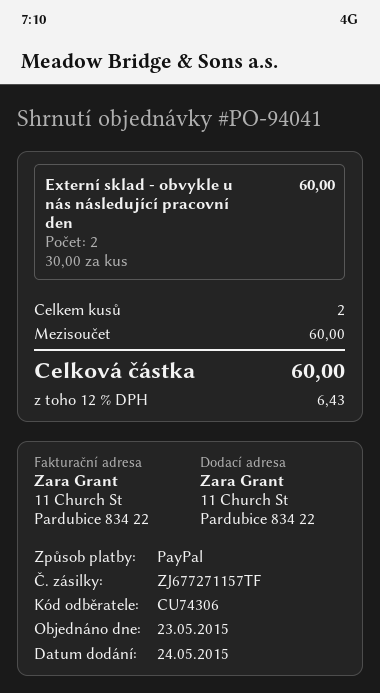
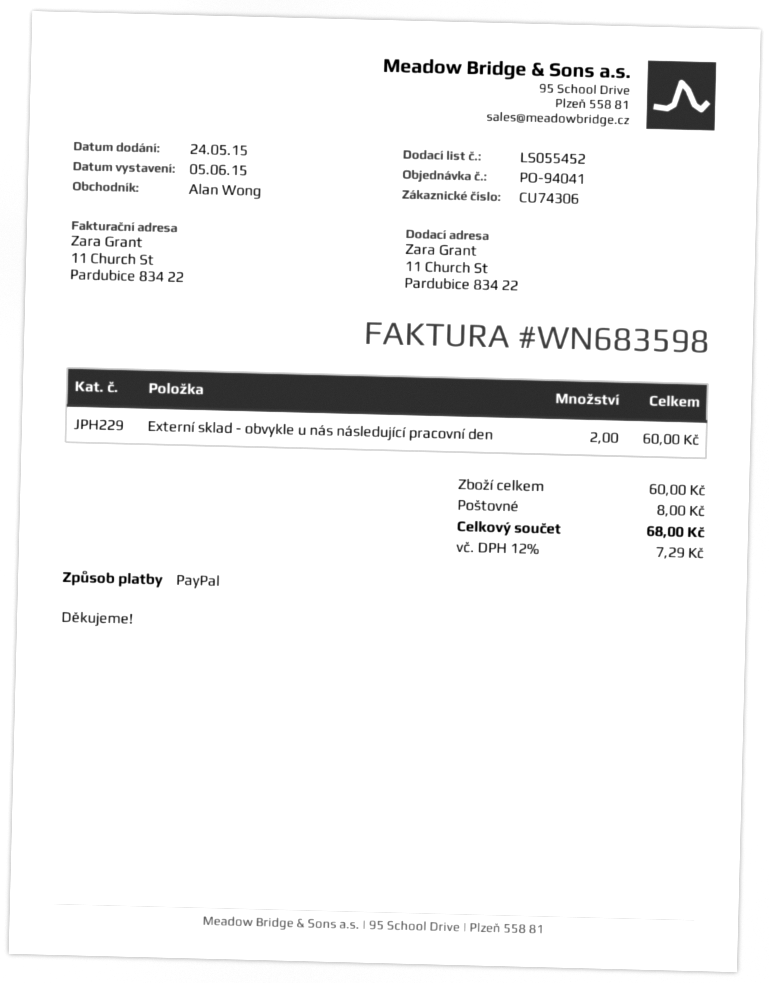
shipping: none -> 8.00
tax: 12% = 6.43 -> 12% = 7.29
total: 60.00 -> 68.00

